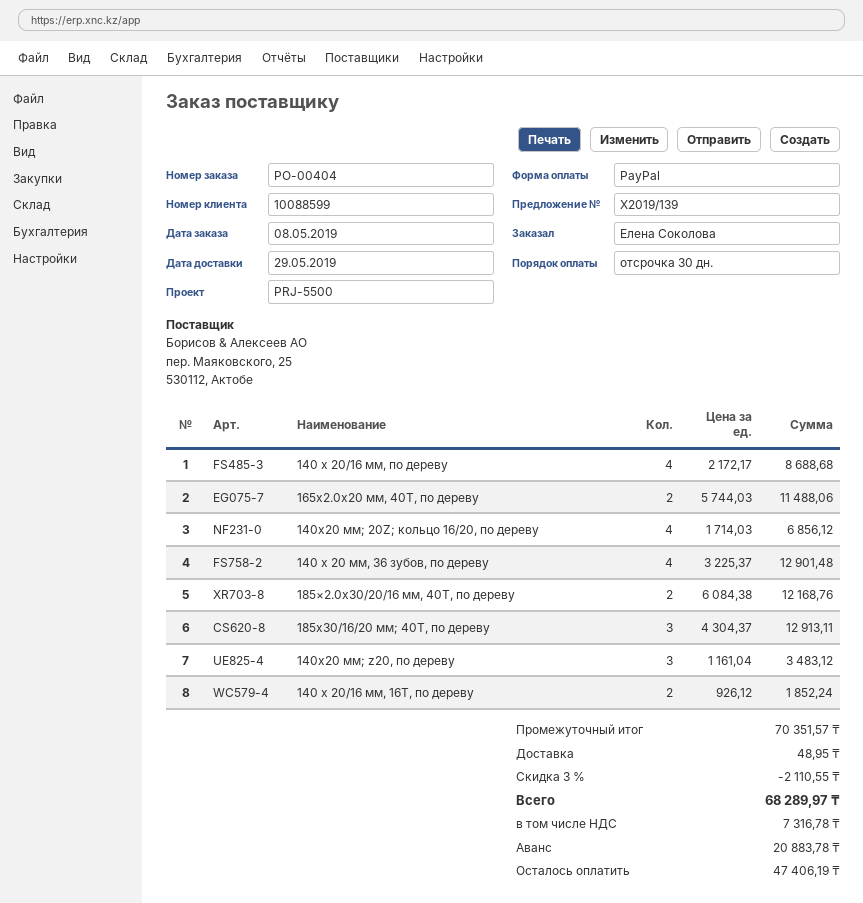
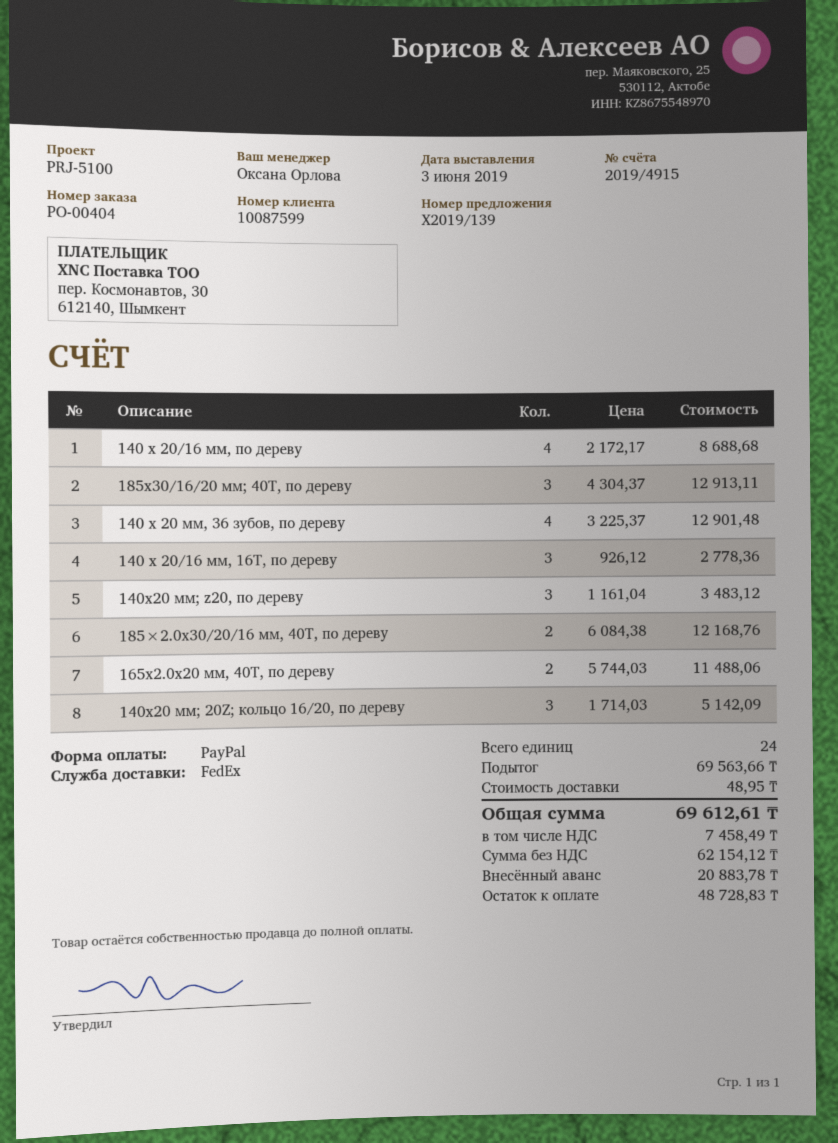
customer number: 10088599 -> 10087599
reference: PRJ-5500 -> PRJ-5100
140x20 мм; 20Z; кольцо 16/20, по дереву: 4 x 1714.03 = 6856.12 -> 3 x 1714.03 = 5142.09
140 x 20/16 мм, 16Т, по дереву: 2 x 926.12 = 1852.24 -> 3 x 926.12 = 2778.36
subtotal: 70351.57 -> 69563.66
discount: 3% = 2110.55 -> none
tax: 7316.78 -> 7458.49
total: 68289.97 -> 69612.61
balance: 47406.19 -> 48728.83

